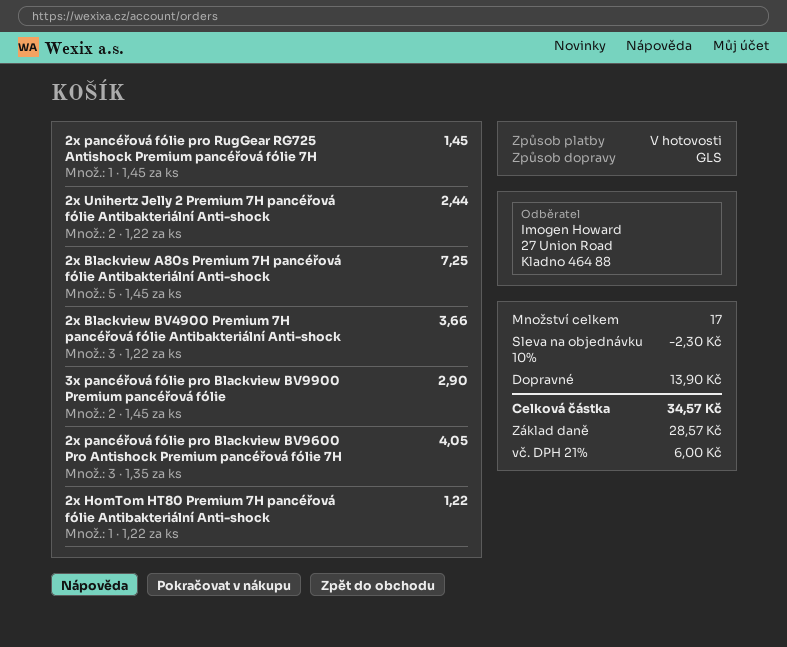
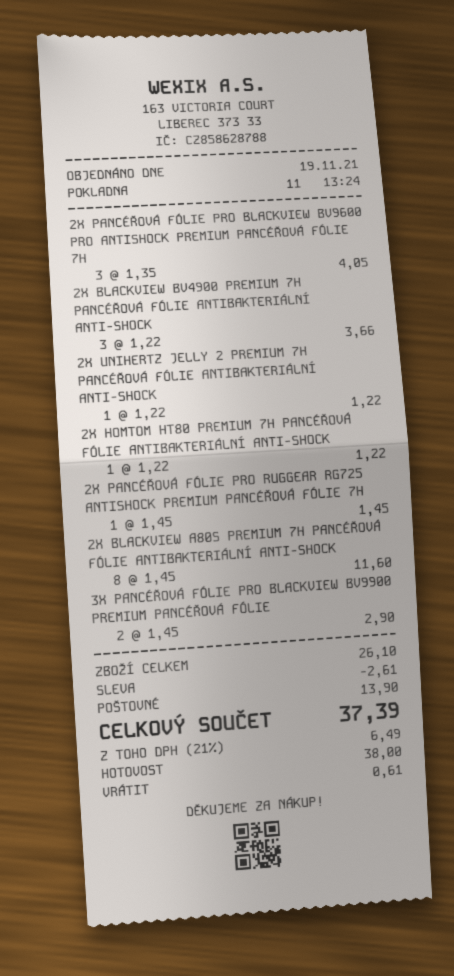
2x Unihertz Jelly 2 Premium 7H pancéřová fólie Antibakteriální Anti-shock: 2 x 1.22 = 2.44 -> 1 x 1.22 = 1.22
2x Blackview A80s Premium 7H pancéřová fólie Antibakteriální Anti-shock: 5 x 1.45 = 7.25 -> 8 x 1.45 = 11.60
discount: 2.30 -> 2.61
tax: 21% = 6.00 -> 21% = 6.49
total: 34.57 -> 37.39

